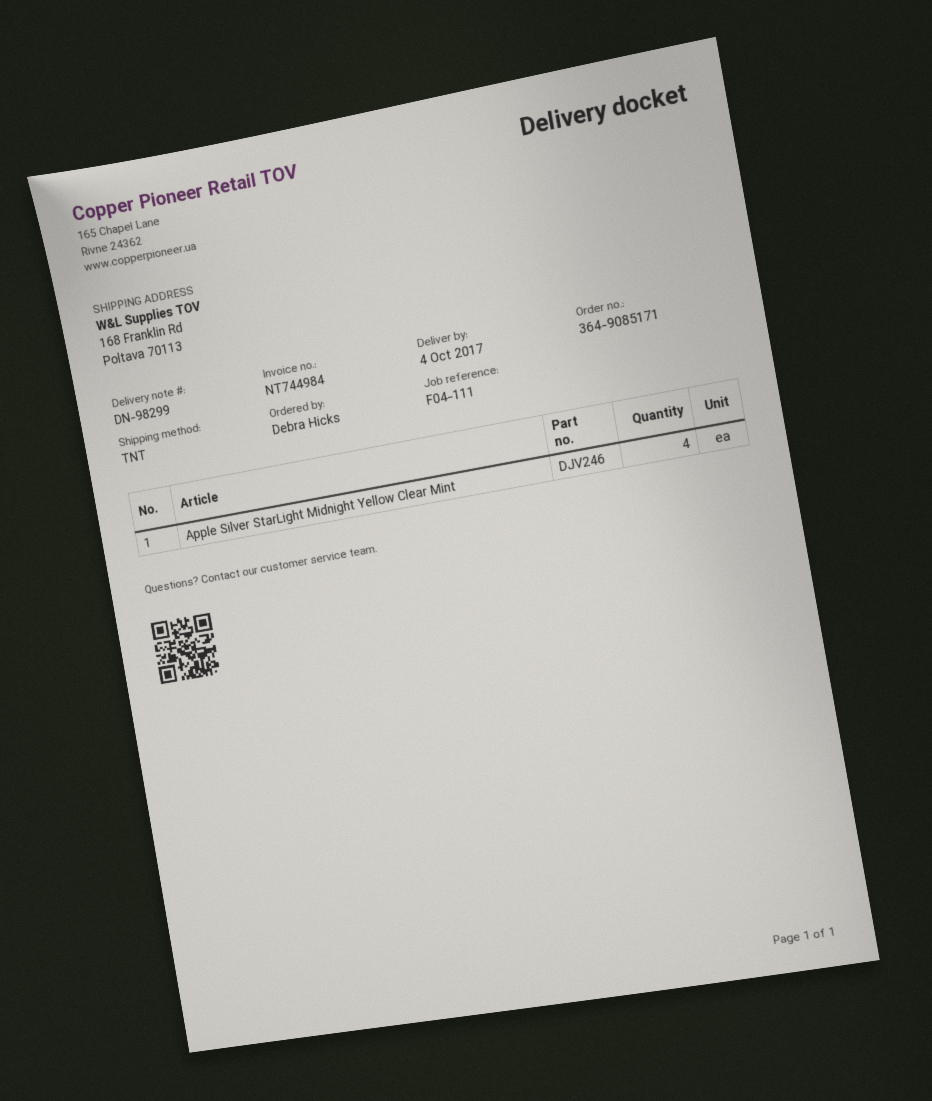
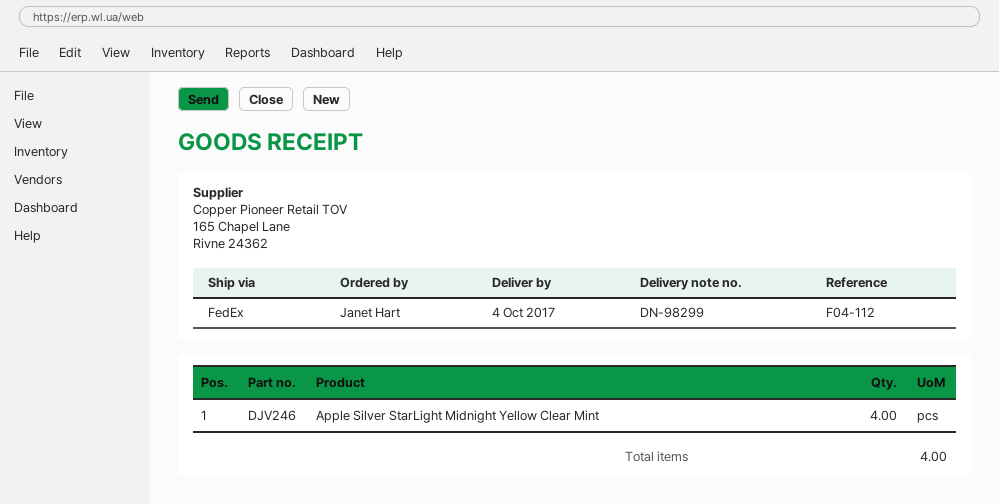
reference: F04-111 -> F04-112
ordered by: Debra Hicks -> Janet Hart
shipping method: TNT -> FedEx

